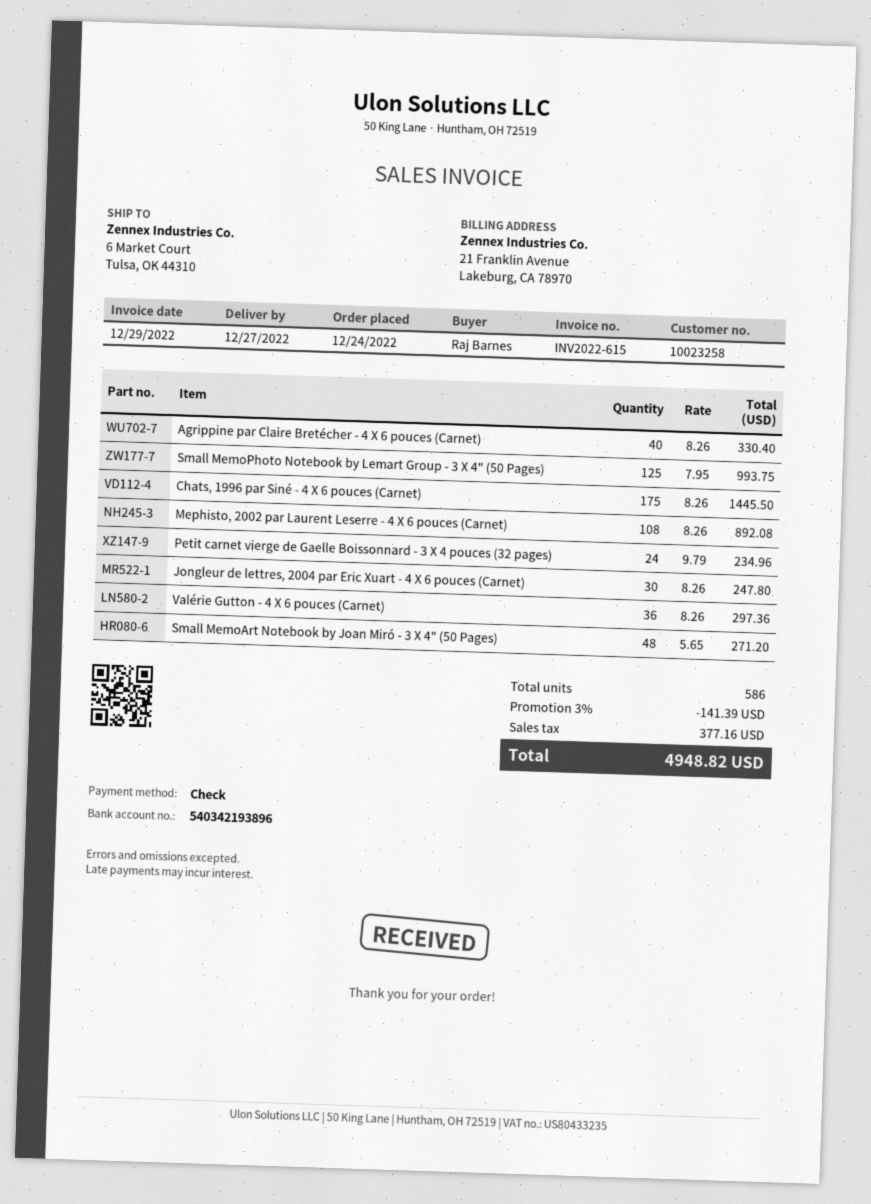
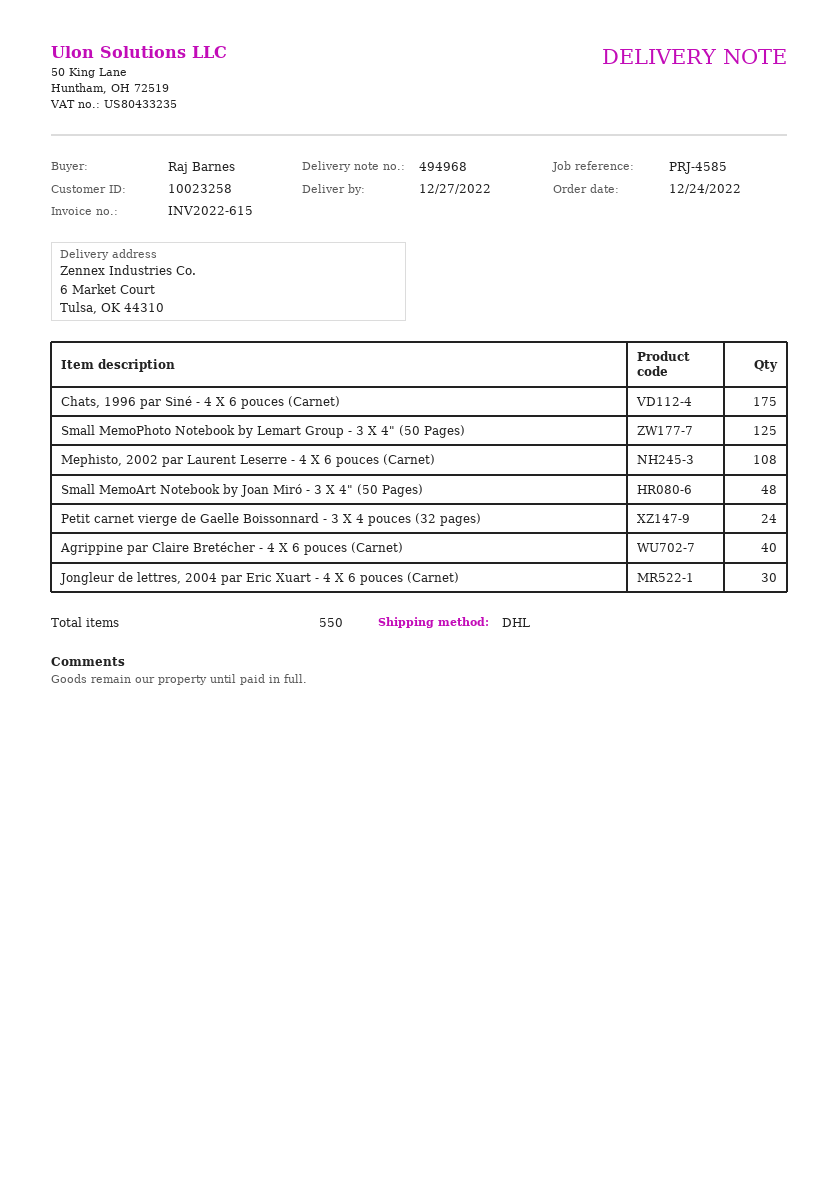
Valérie Gutton - 4 X 6 pouces (Carnet): 36 -> none
total quantity: 586 -> 550

